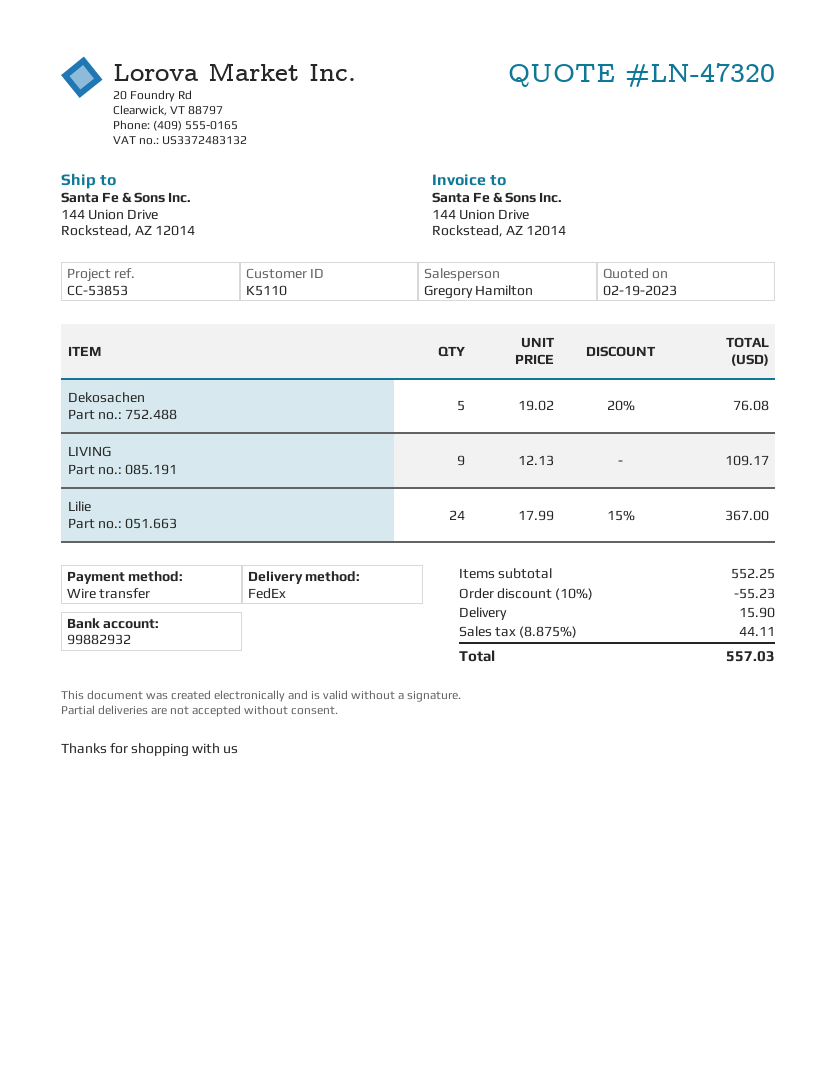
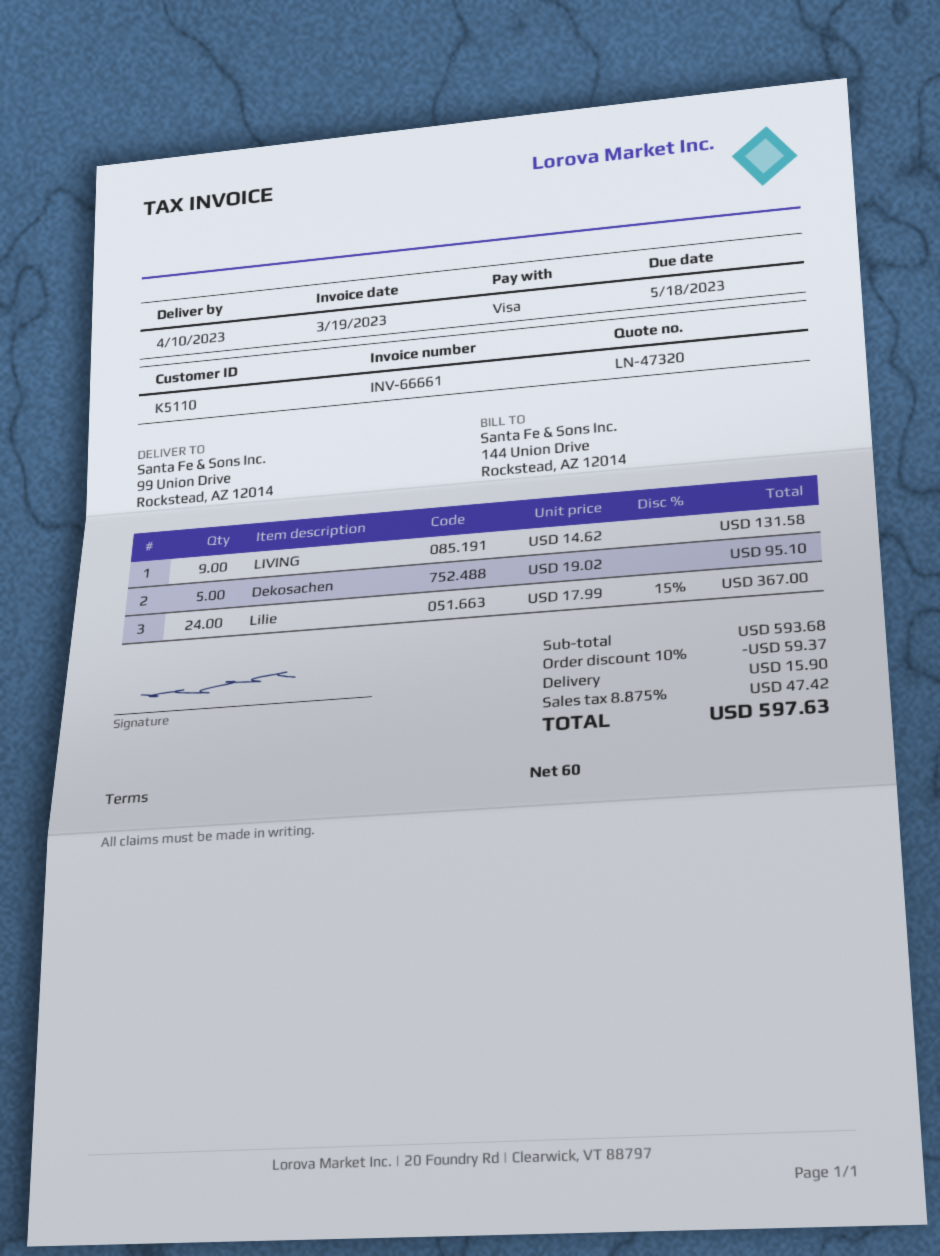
payment method: bank transfer -> Visa
ship to: 144 Union Drive, Rockstead, AZ 12014 -> 99 Union Drive, Rockstead, AZ 12014
Dekosachen: 5 x 19.02 - 20% = 76.08 -> 5 x 19.02 = 95.10
LIVING: 9 x 12.13 = 109.17 -> 9 x 14.62 = 131.58
subtotal: 552.25 -> 593.68
discount: 10% = 55.23 -> 10% = 59.37
tax: 8.875% = 44.11 -> 8.875% = 47.42
total: 557.03 -> 597.63

